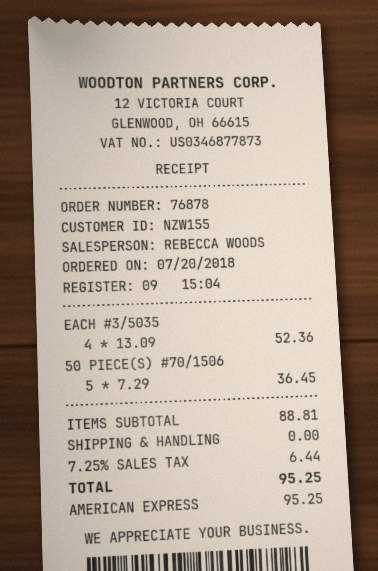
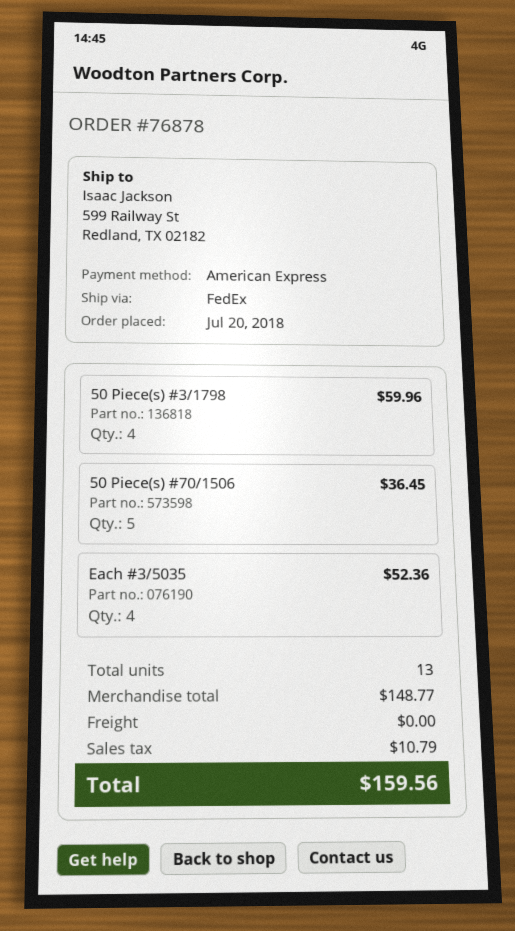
50 Piece(s) #3/1798: none -> 4 for 59.96
subtotal: 88.81 -> 148.77
tax: 6.44 -> 10.79
total: 95.25 -> 159.56

